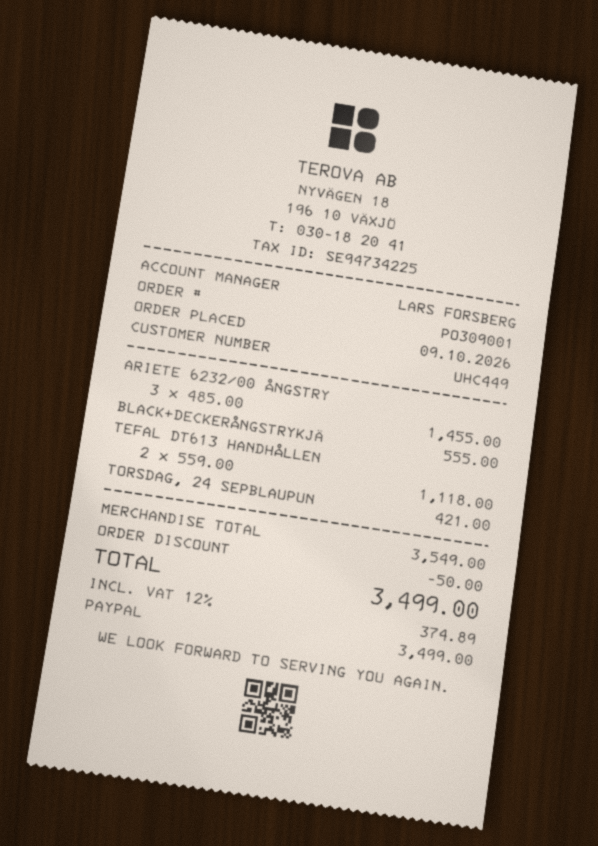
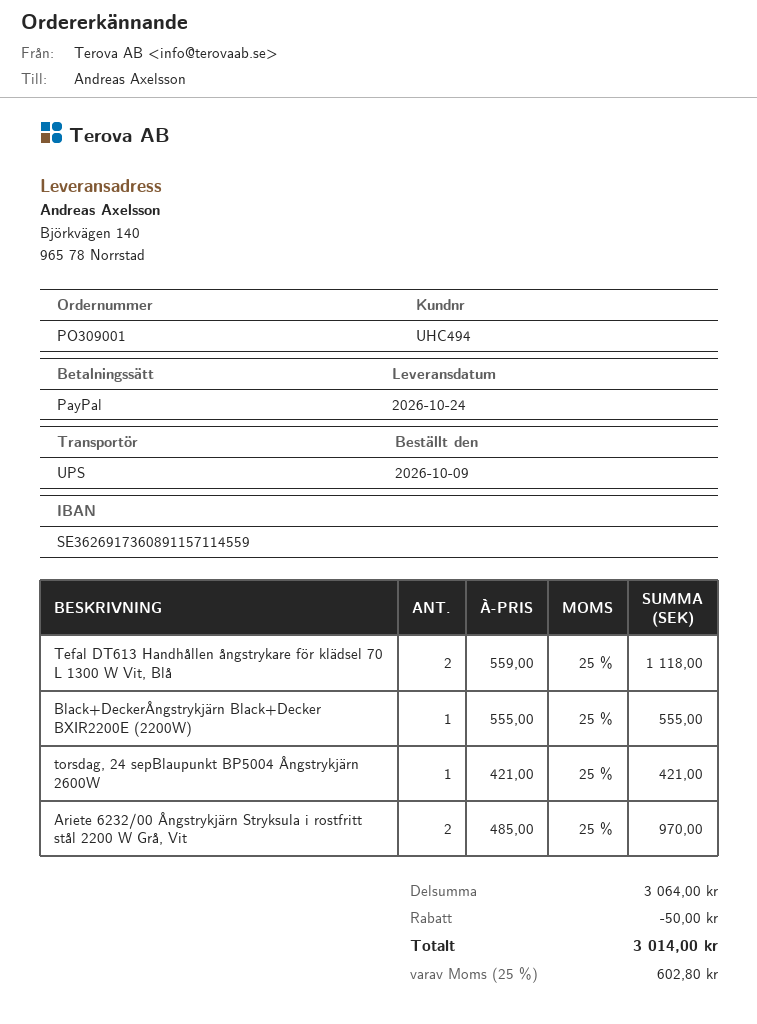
customer number: UHC449 -> UHC494
ARIETE 6232/00 ÅNGSTRY: 3 x 485.00 = 1455.00 -> 2 x 485.00 = 970.00
subtotal: 3549.00 -> 3064.00
tax: 12% = 374.89 -> 25% = 602.80
total: 3499.00 -> 3014.00

